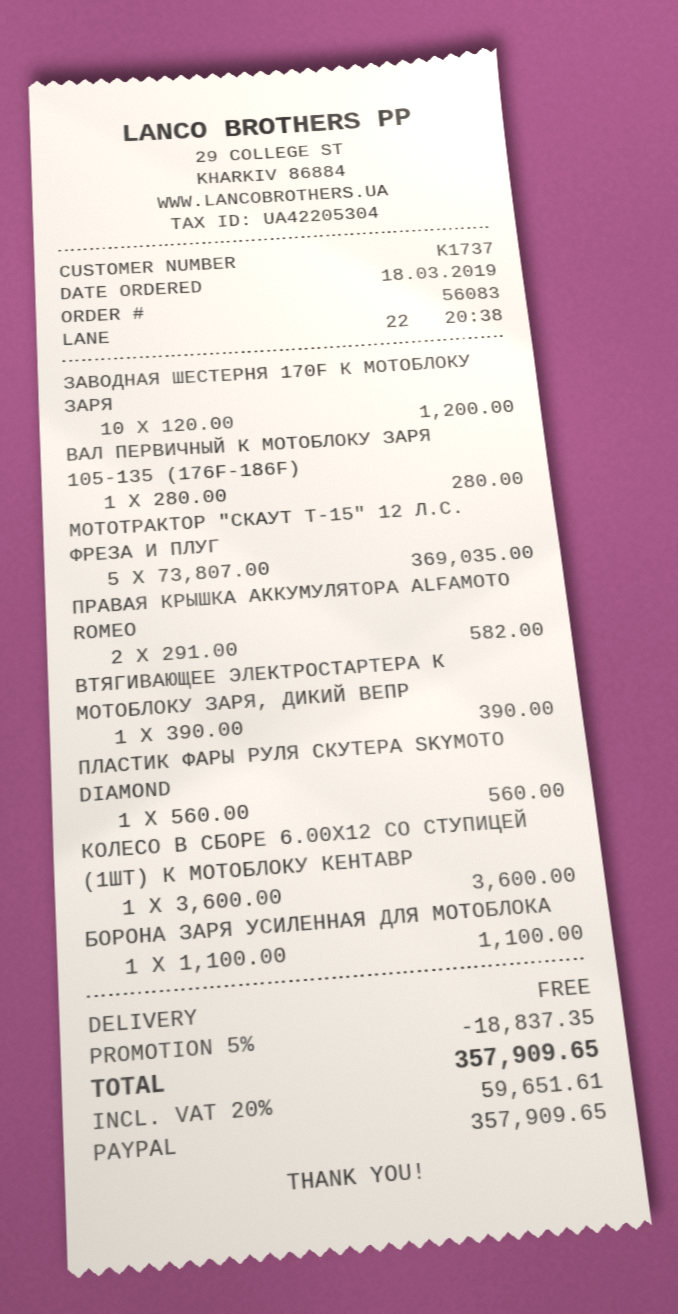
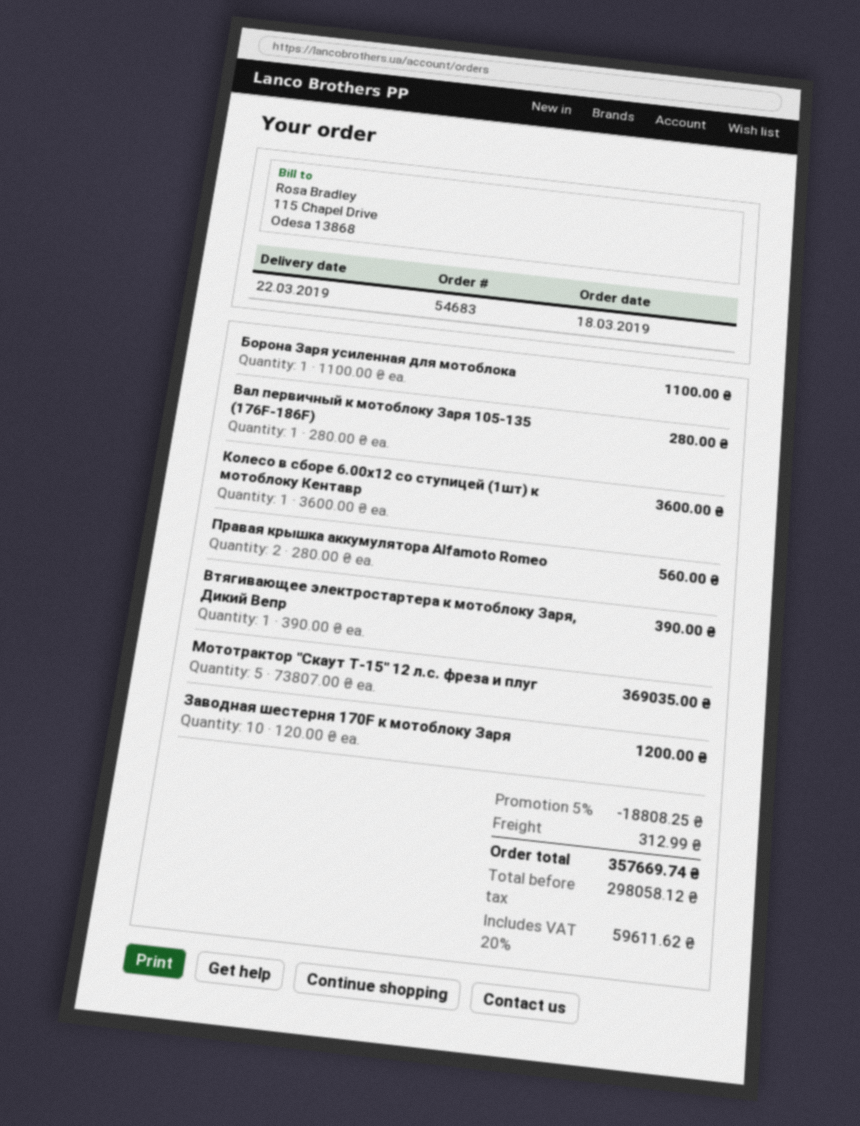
order number: 56083 -> 54683
ПРАВАЯ КРЫШКА АККУМУЛЯТОРА ALFAMOTO ROMEO: 2 x 291.00 = 582.00 -> 2 x 280.00 = 560.00
ПЛАСТИК ФАРЫ РУЛЯ СКУТЕРА SKYMOTO DIAMOND: 1 x 560.00 = 560.00 -> none
discount: 5% = 18837.35 -> 5% = 18808.25
shipping: 0.00 -> 312.99
tax: 20% = 59651.61 -> 20% = 59611.62
total: 357909.65 -> 357669.74

